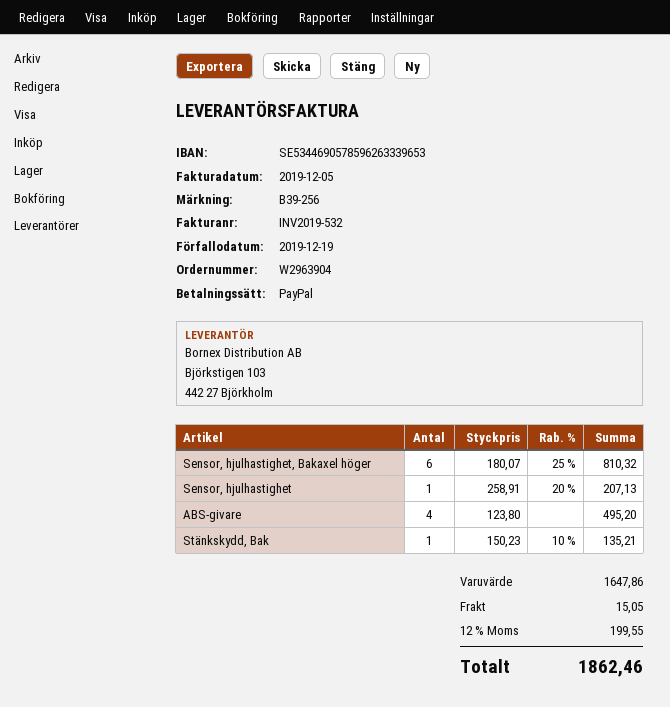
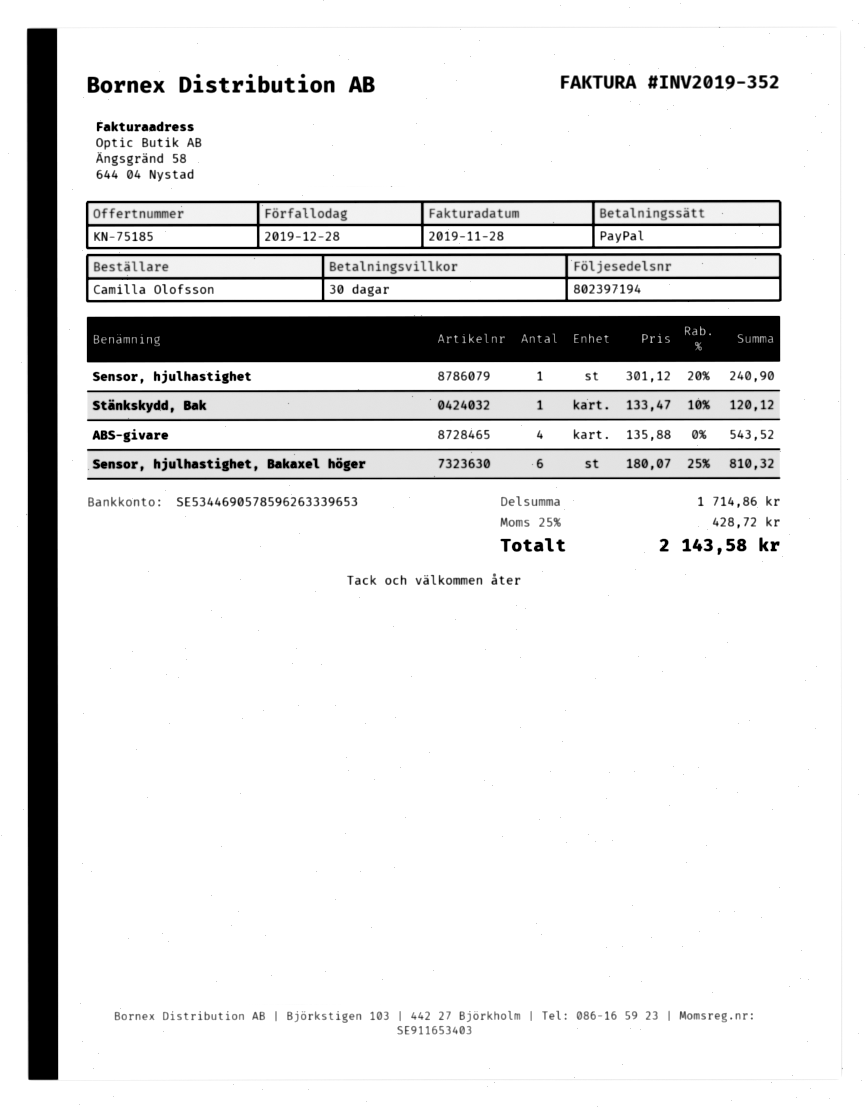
invoice number: INV2019-532 -> INV2019-352
invoice date: 2019-12-05 -> 2019-11-28
due date: 2019-12-19 -> 2019-12-28
Sensor, hjulhastighet: 1 x 258.91 - 20% = 207.13 -> 1 x 301.12 - 20% = 240.90
ABS-givare: 4 x 123.80 = 495.20 -> 4 x 135.88 = 543.52
Stänkskydd, Bak: 1 x 150.23 - 10% = 135.21 -> 1 x 133.47 - 10% = 120.12
subtotal: 1647.86 -> 1714.86
shipping: 15.05 -> none
tax: 12% = 199.55 -> 25% = 428.72
total: 1862.46 -> 2143.58

